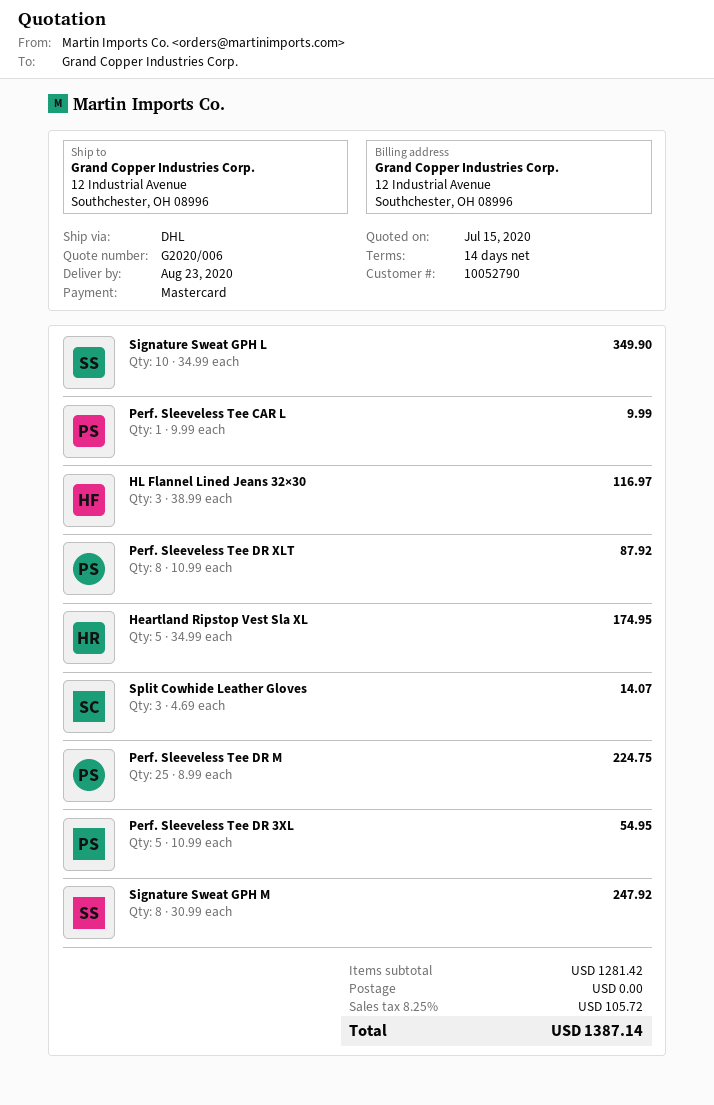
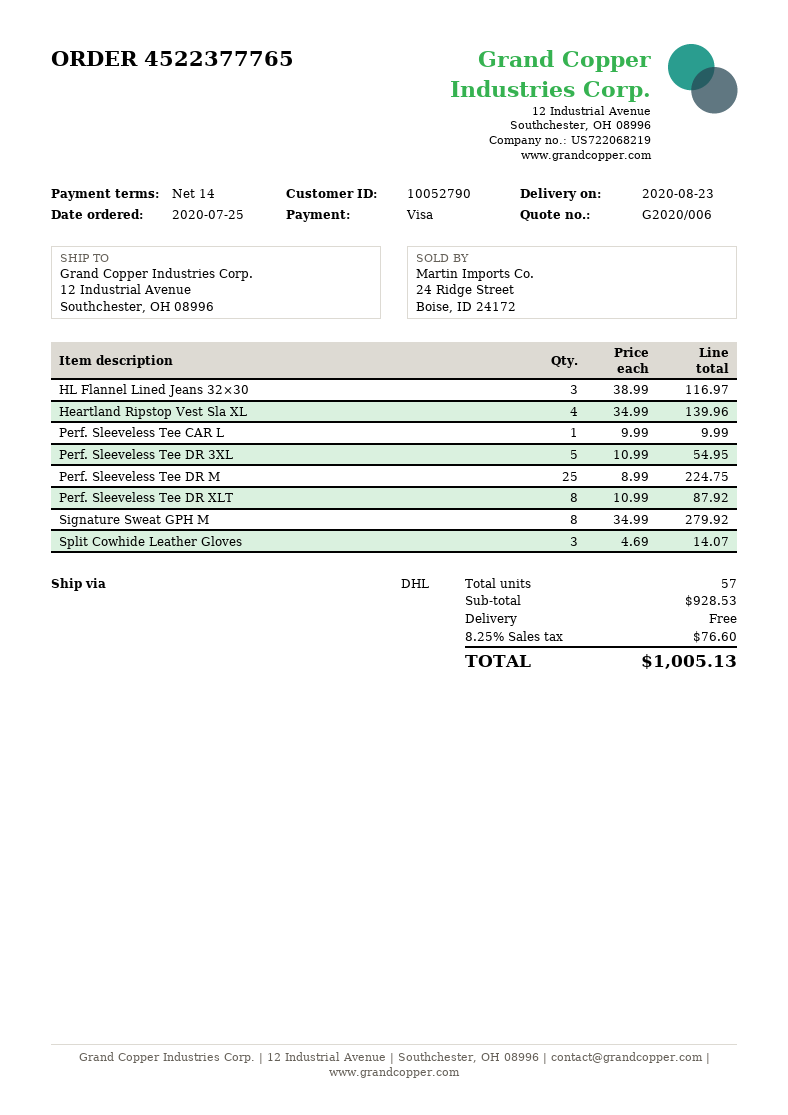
payment method: Mastercard -> Visa
Signature Sweat GPH L: 10 x 34.99 = 349.90 -> none
Heartland Ripstop Vest Sla XL: 5 x 34.99 = 174.95 -> 4 x 34.99 = 139.96
Signature Sweat GPH M: 8 x 30.99 = 247.92 -> 8 x 34.99 = 279.92
subtotal: 1281.42 -> 928.53
tax: 8.25% = 105.72 -> 8.25% = 76.60
total: 1387.14 -> 1005.13

